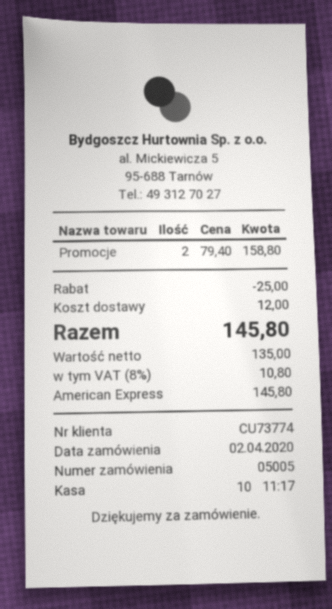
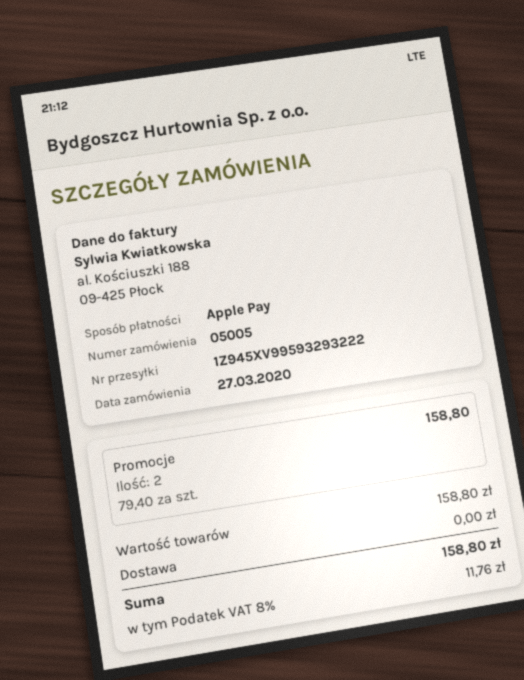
order date: 2020-04-02 -> 2020-03-27
payment method: American Express -> Apple Pay
discount: 25.00 -> none
shipping: 12.00 -> 0.00
tax: 8% = 10.80 -> 8% = 11.76
total: 145.80 -> 158.80

